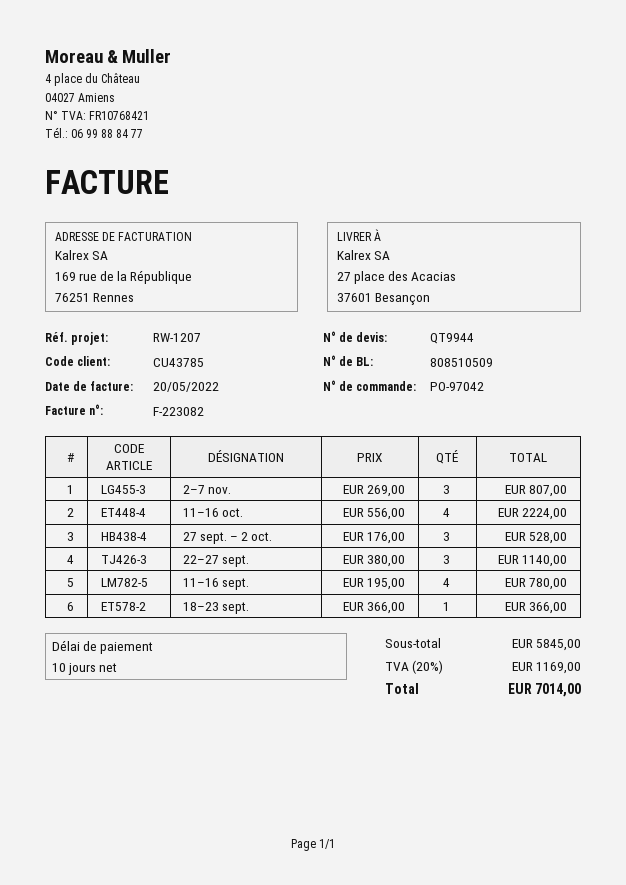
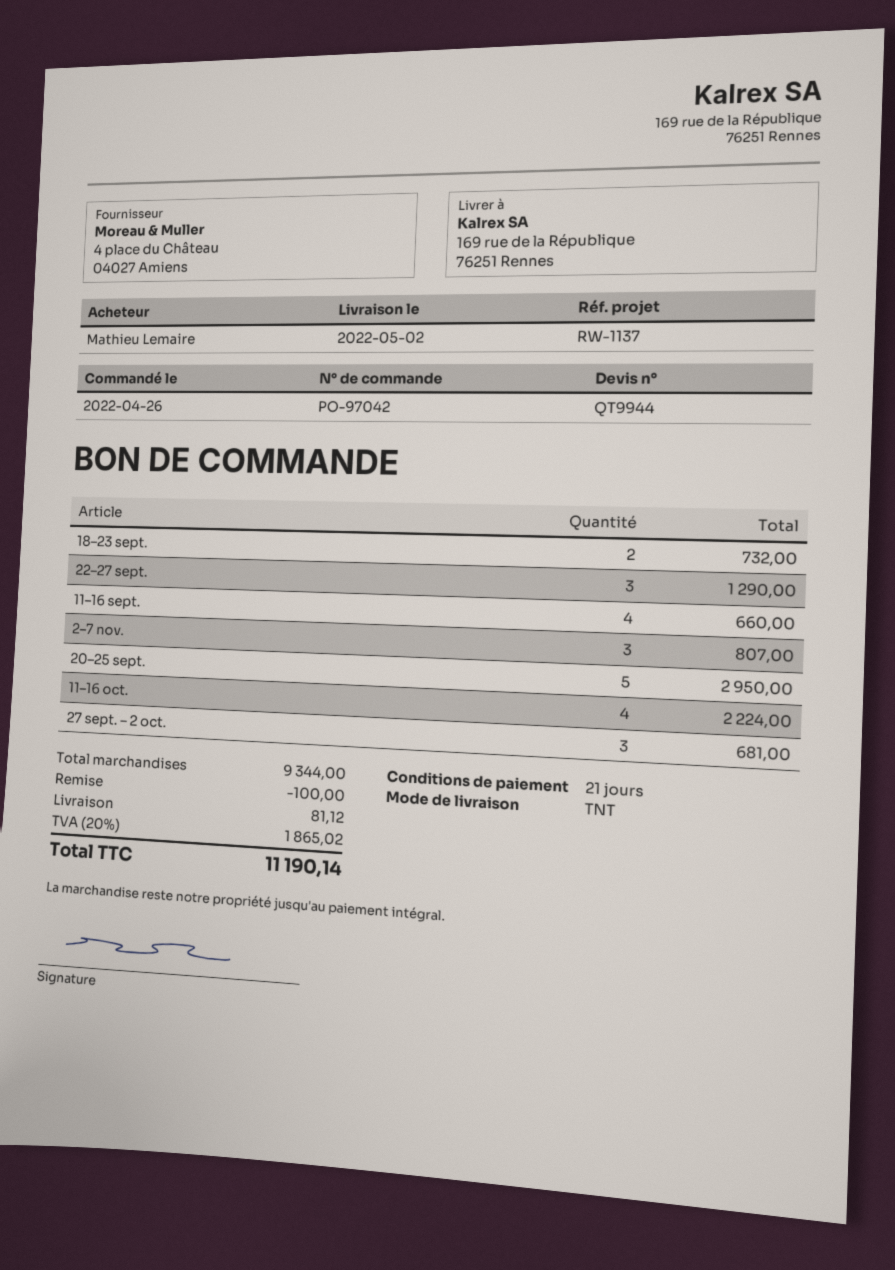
payment terms: 10 days -> 21 days
reference: RW-1207 -> RW-1137
ship to: 27 place des Acacias, 37601 Besançon -> 169 rue de la République, 76251 Rennes
27 sept. – 2 oct.: 3 for 528.00 -> 3 for 681.00
22–27 sept.: 3 for 1140.00 -> 3 for 1290.00
11–16 sept.: 4 for 780.00 -> 4 for 660.00
18–23 sept.: 1 for 366.00 -> 2 for 732.00
20–25 sept.: none -> 5 for 2950.00
subtotal: 5845.00 -> 9344.00
discount: none -> 100.00
shipping: none -> 81.12
tax: 20% = 1169.00 -> 20% = 1865.02
total: 7014.00 -> 11190.14

